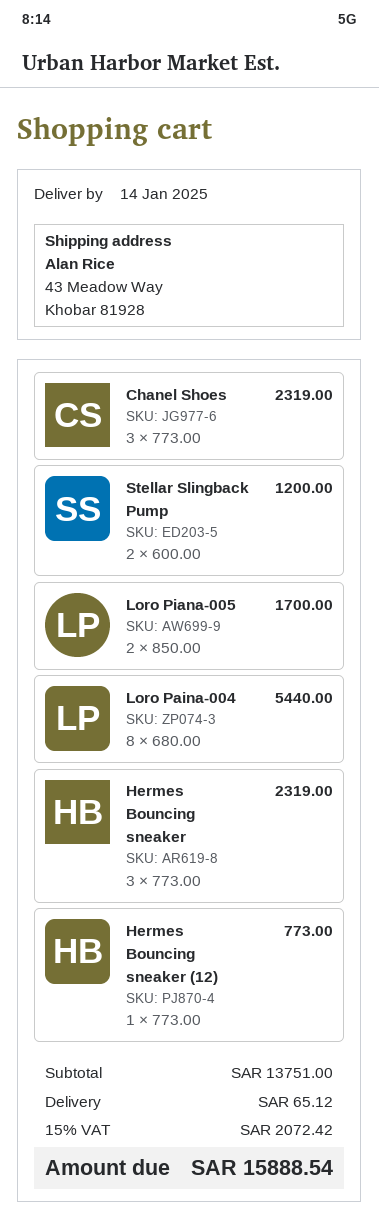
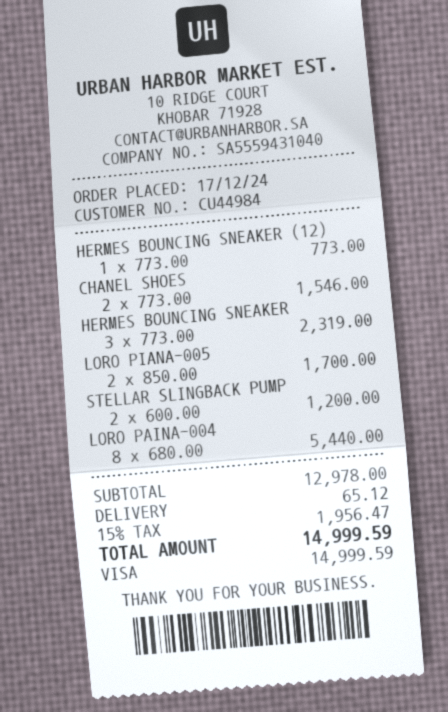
Chanel Shoes: 3 x 773.00 = 2319.00 -> 2 x 773.00 = 1546.00
subtotal: 13751.00 -> 12978.00
tax: 15% = 2072.42 -> 15% = 1956.47
total: 15888.54 -> 14999.59

